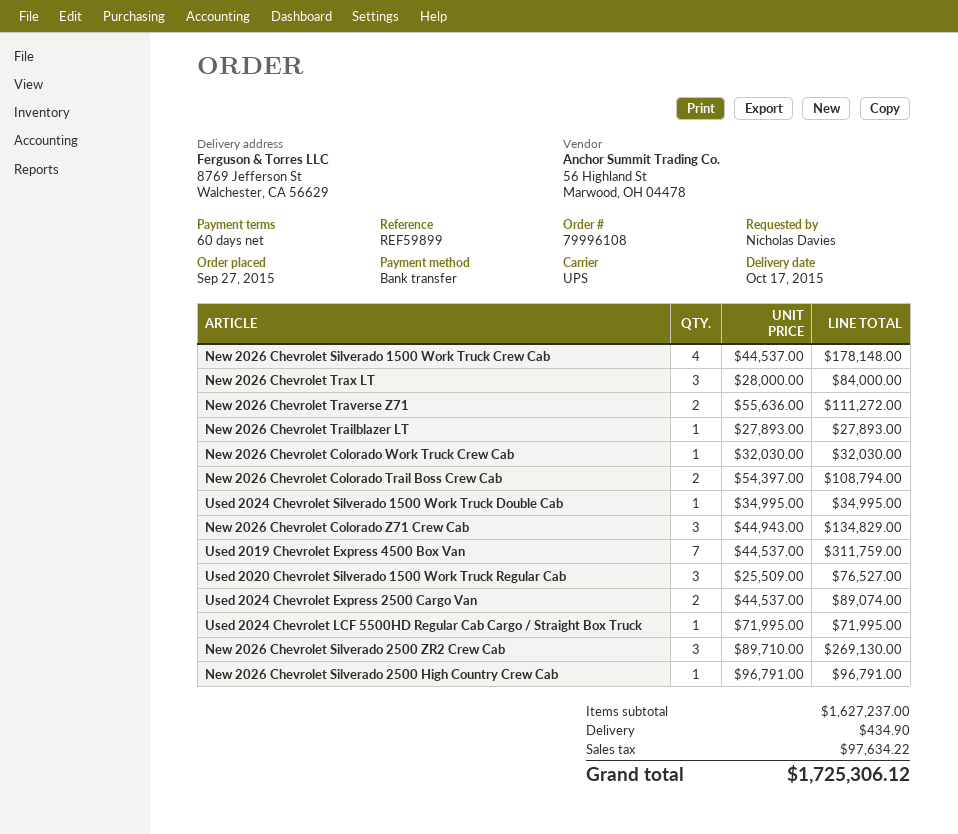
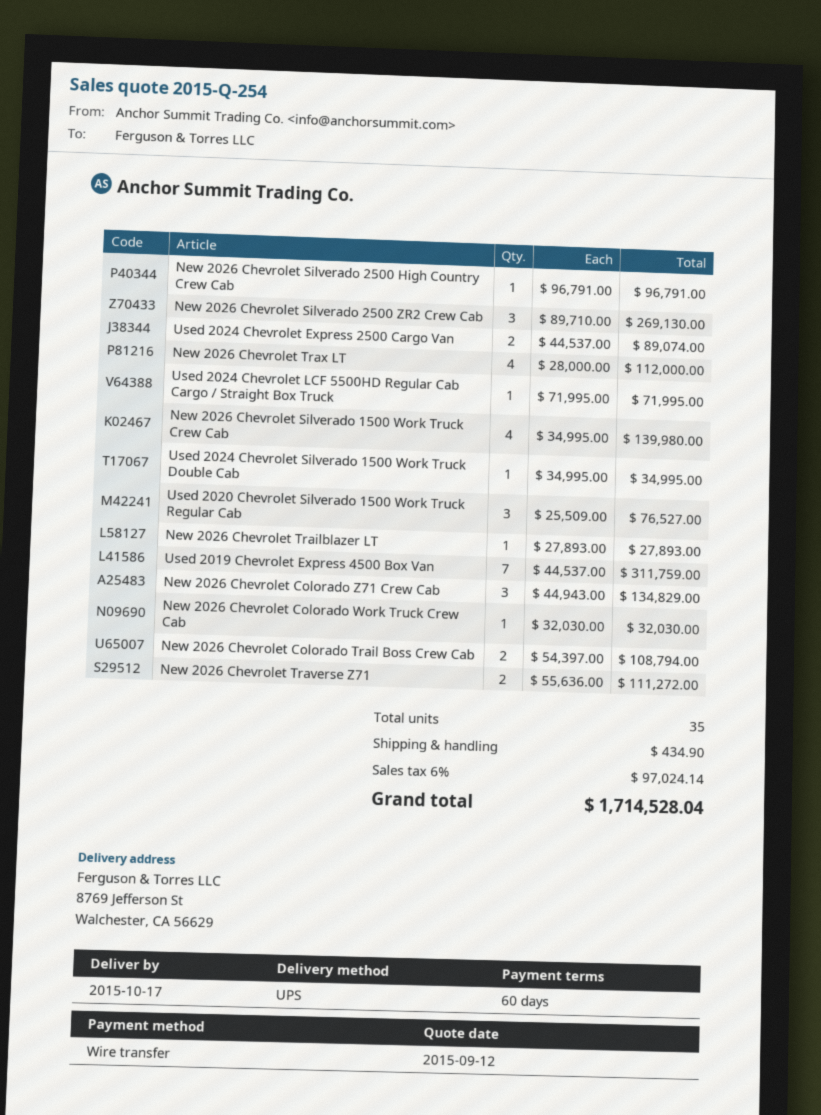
New 2026 Chevrolet Silverado 1500 Work Truck Crew Cab: 4 x 44537.00 = 178148.00 -> 4 x 34995.00 = 139980.00
New 2026 Chevrolet Trax LT: 3 x 28000.00 = 84000.00 -> 4 x 28000.00 = 112000.00
tax: 97634.22 -> 97024.14
total: 1725306.12 -> 1714528.04

